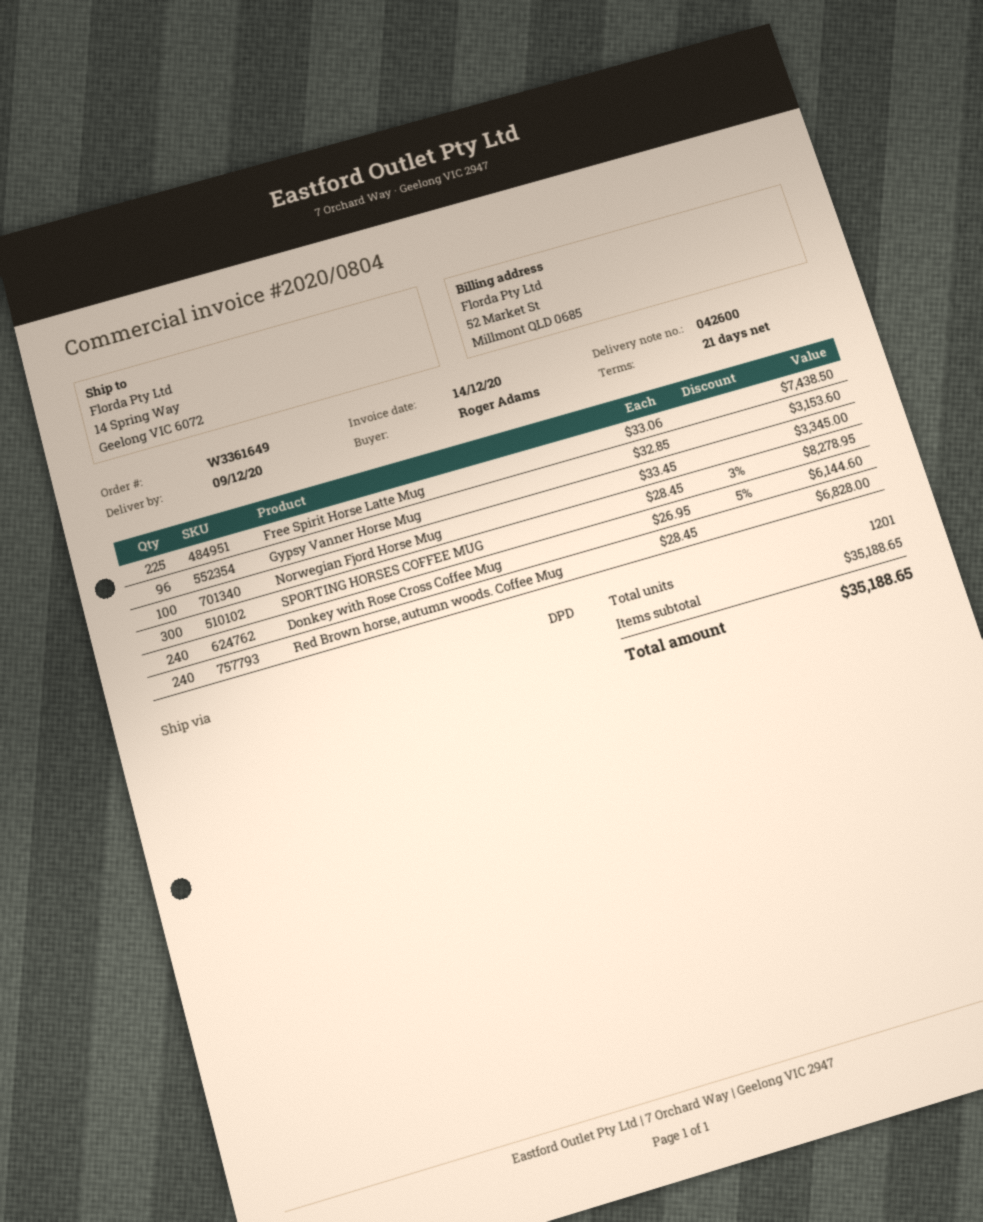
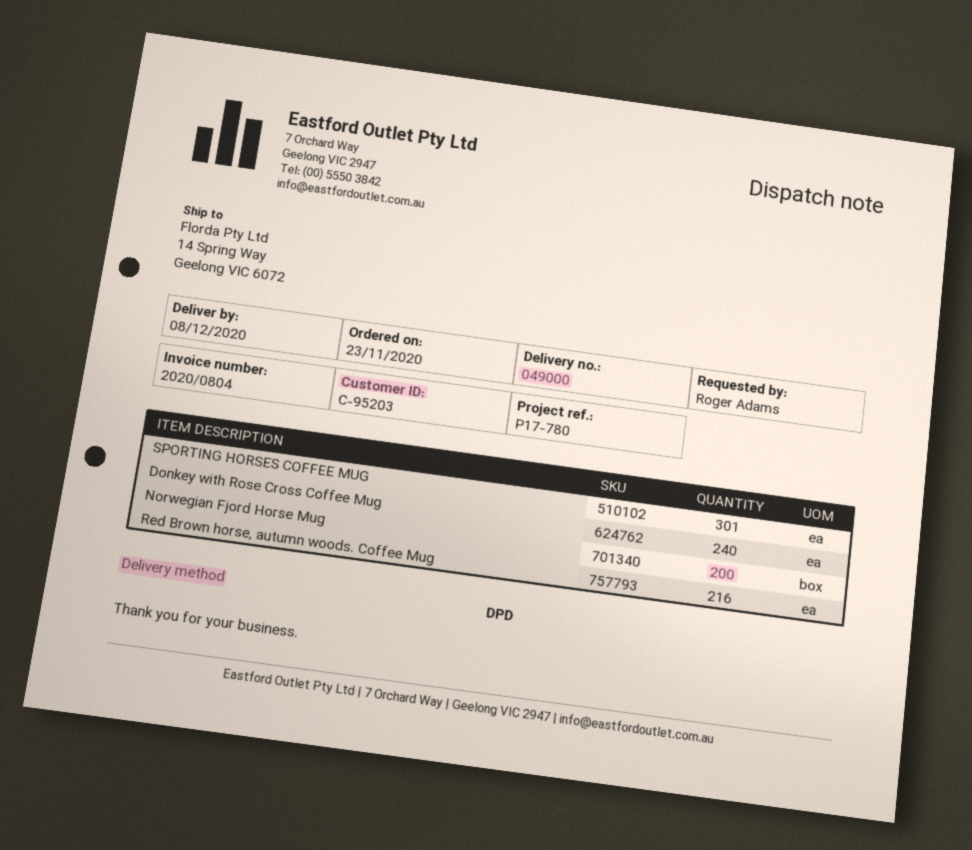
delivery note number: 042600 -> 049000
delivery date: 2020-12-09 -> 2020-12-08
Free Spirit Horse Latte Mug: 225 -> none
Gypsy Vanner Horse Mug: 96 -> none
Norwegian Fjord Horse Mug: 100 -> 200
SPORTING HORSES COFFEE MUG: 300 -> 301
Red Brown horse, autumn woods. Coffee Mug: 240 -> 216

